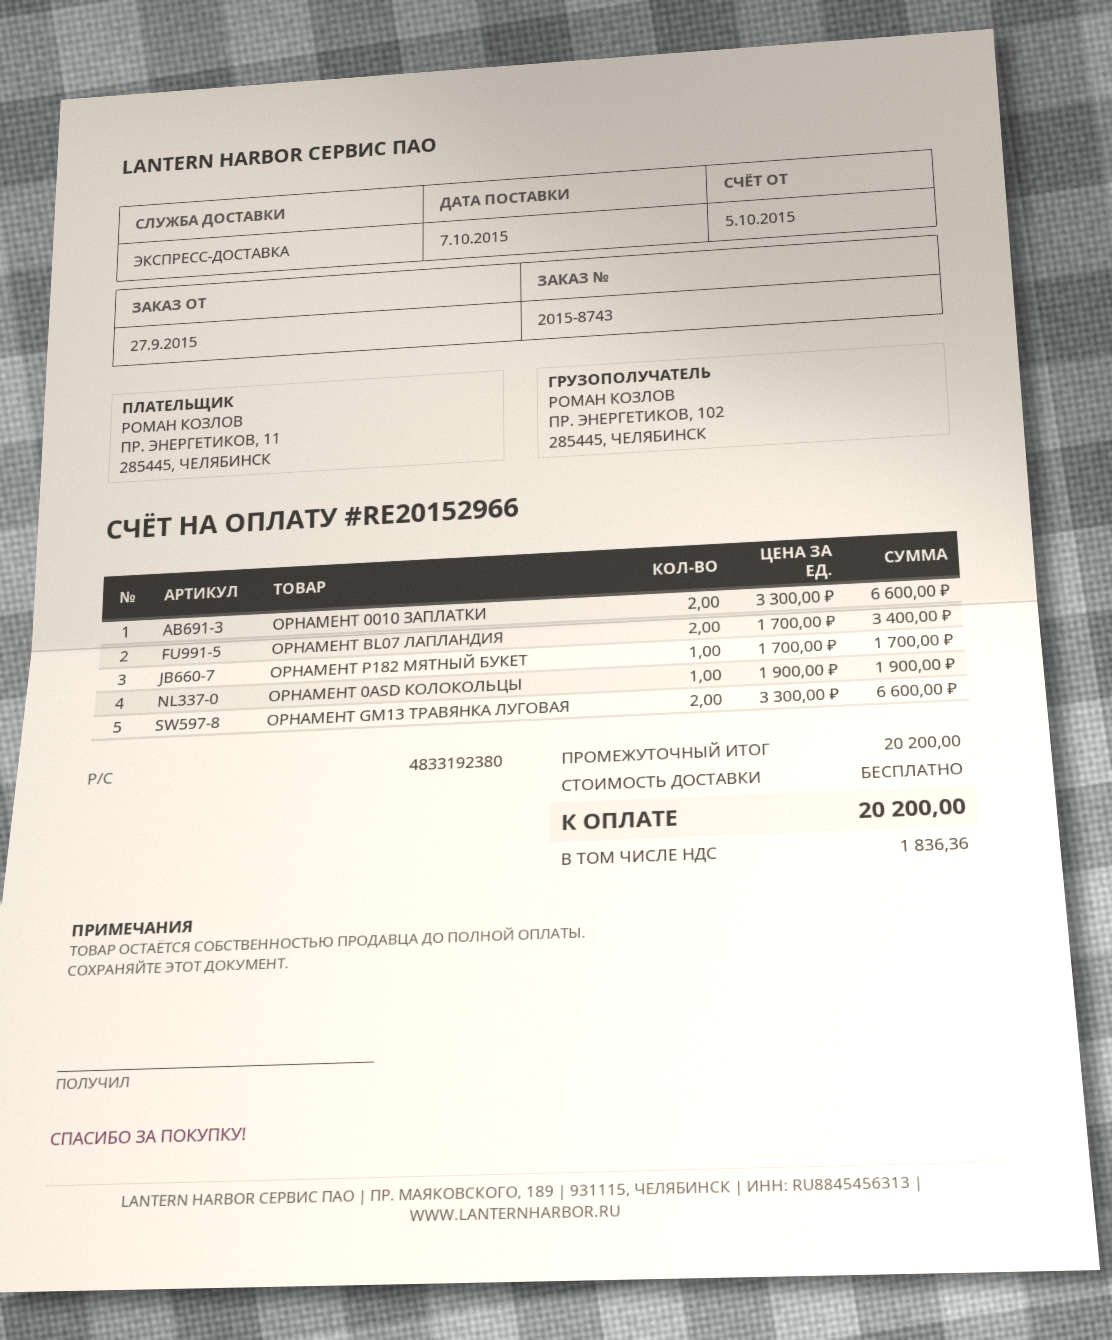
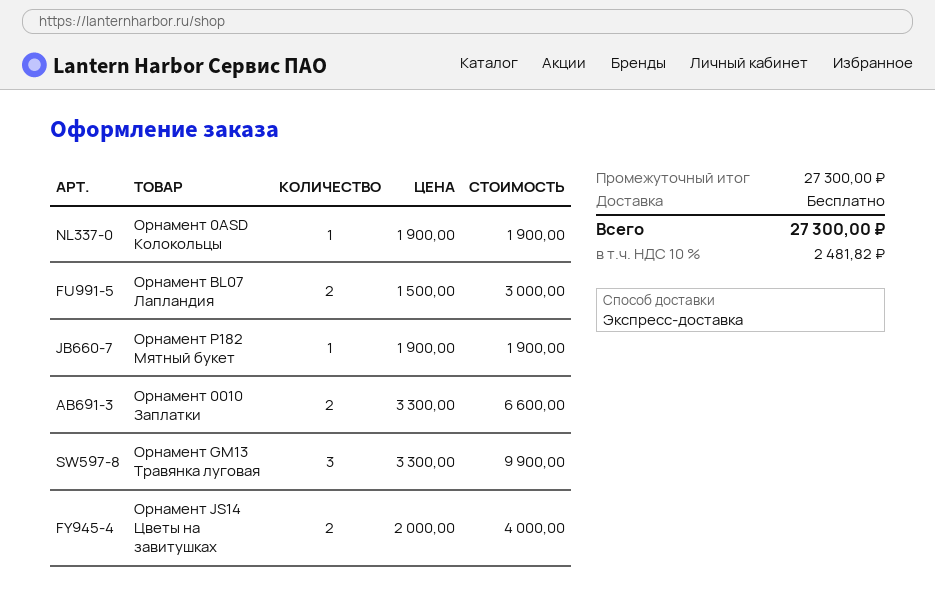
ОРНАМЕНТ BL07 ЛАПЛАНДИЯ: 2 x 1700.00 = 3400.00 -> 2 x 1500.00 = 3000.00
ОРНАМЕНТ P182 МЯТНЫЙ БУКЕТ: 1 x 1700.00 = 1700.00 -> 1 x 1900.00 = 1900.00
ОРНАМЕНТ GM13 ТРАВЯНКА ЛУГОВАЯ: 2 x 3300.00 = 6600.00 -> 3 x 3300.00 = 9900.00
Орнамент JS14 Цветы на завитушках: none -> 2 x 2000.00 = 4000.00
subtotal: 20200.00 -> 27300.00
tax: 1836.36 -> 2481.82
total: 20200.00 -> 27300.00

